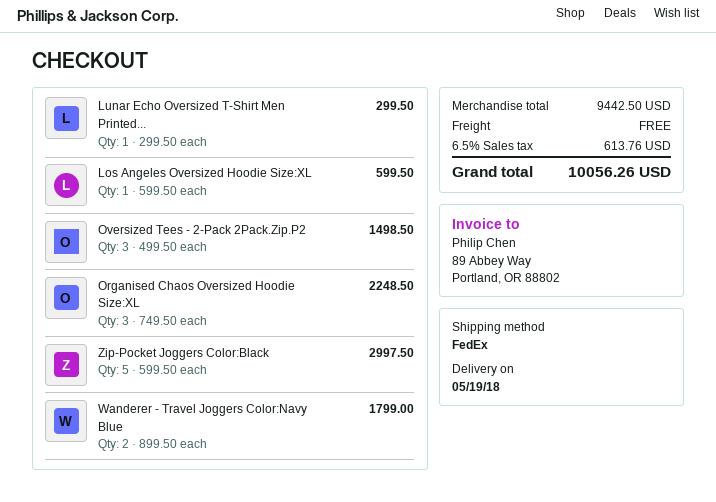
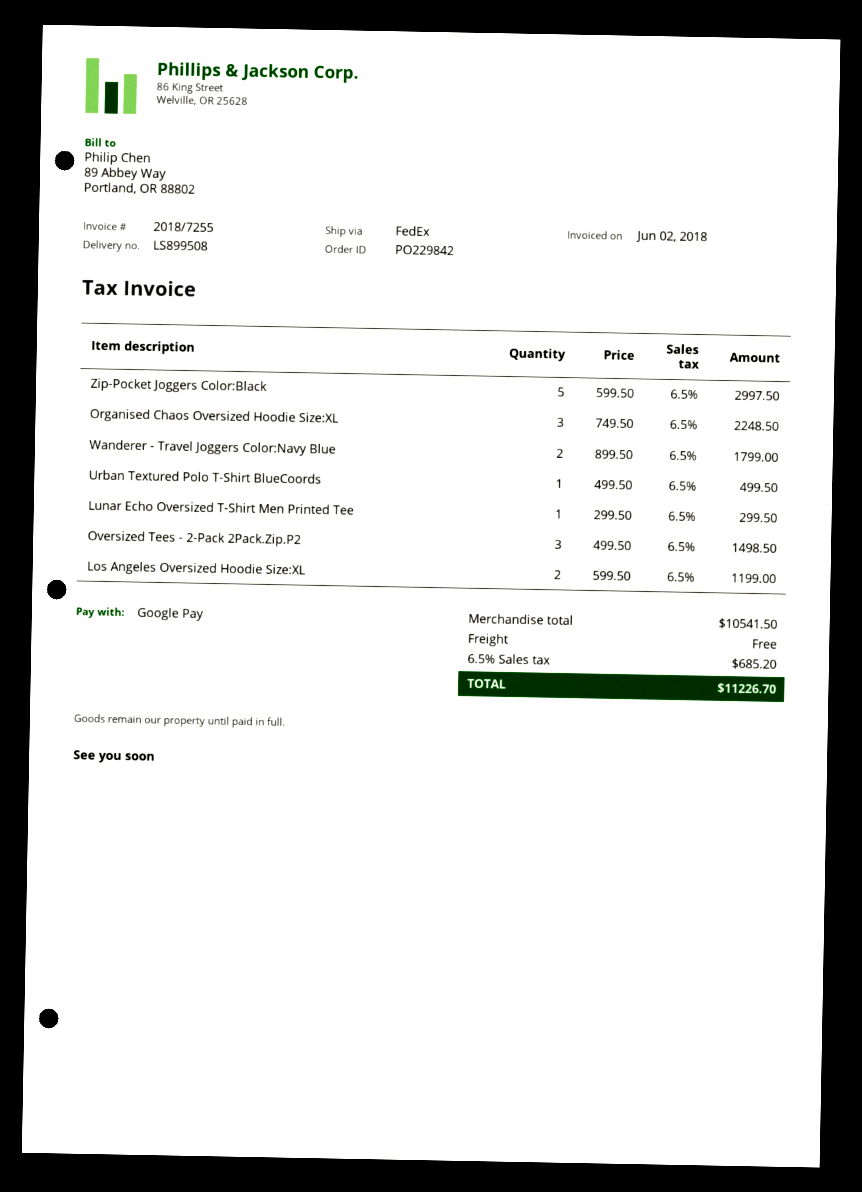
Los Angeles Oversized Hoodie Size:XL: 1 x 599.50 = 599.50 -> 2 x 599.50 = 1199.00
Urban Textured Polo T-Shirt BlueCoords: none -> 1 x 499.50 = 499.50
subtotal: 9442.50 -> 10541.50
tax: 6.5% = 613.76 -> 6.5% = 685.20
total: 10056.26 -> 11226.70

